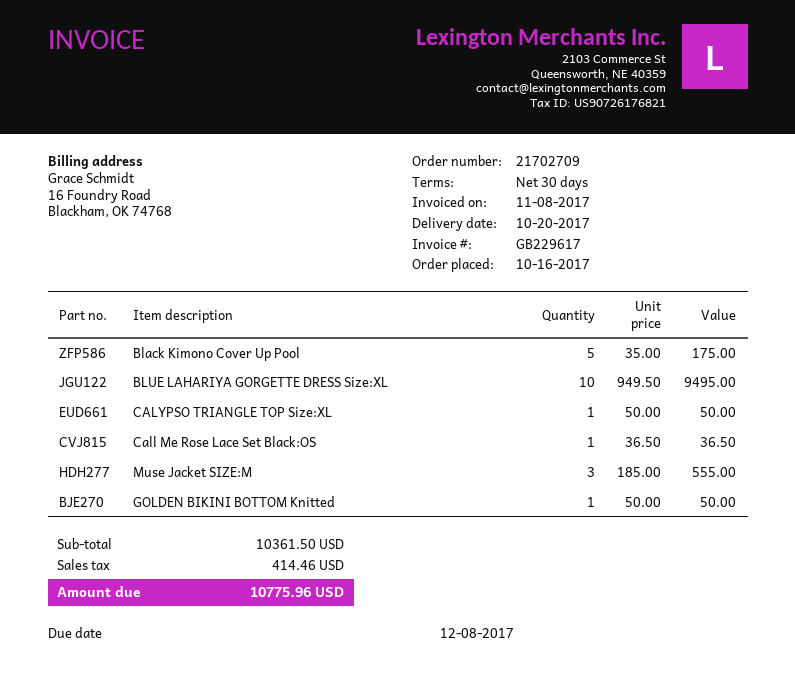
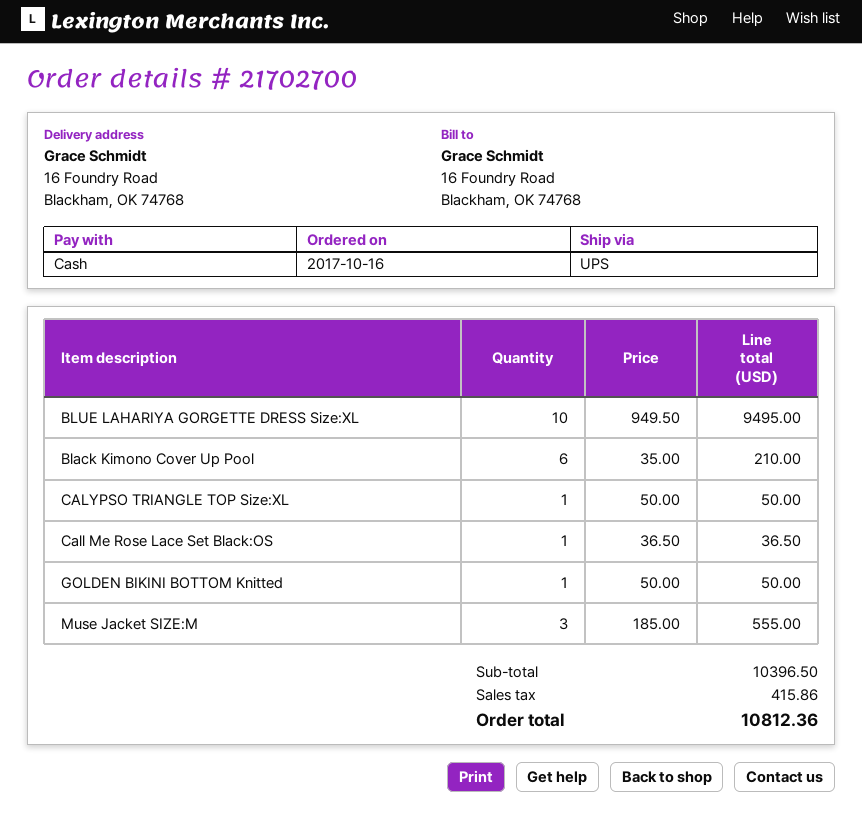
order number: 21702709 -> 21702700
Black Kimono Cover Up Pool: 5 x 35.00 = 175.00 -> 6 x 35.00 = 210.00
subtotal: 10361.50 -> 10396.50
tax: 414.46 -> 415.86
total: 10775.96 -> 10812.36

